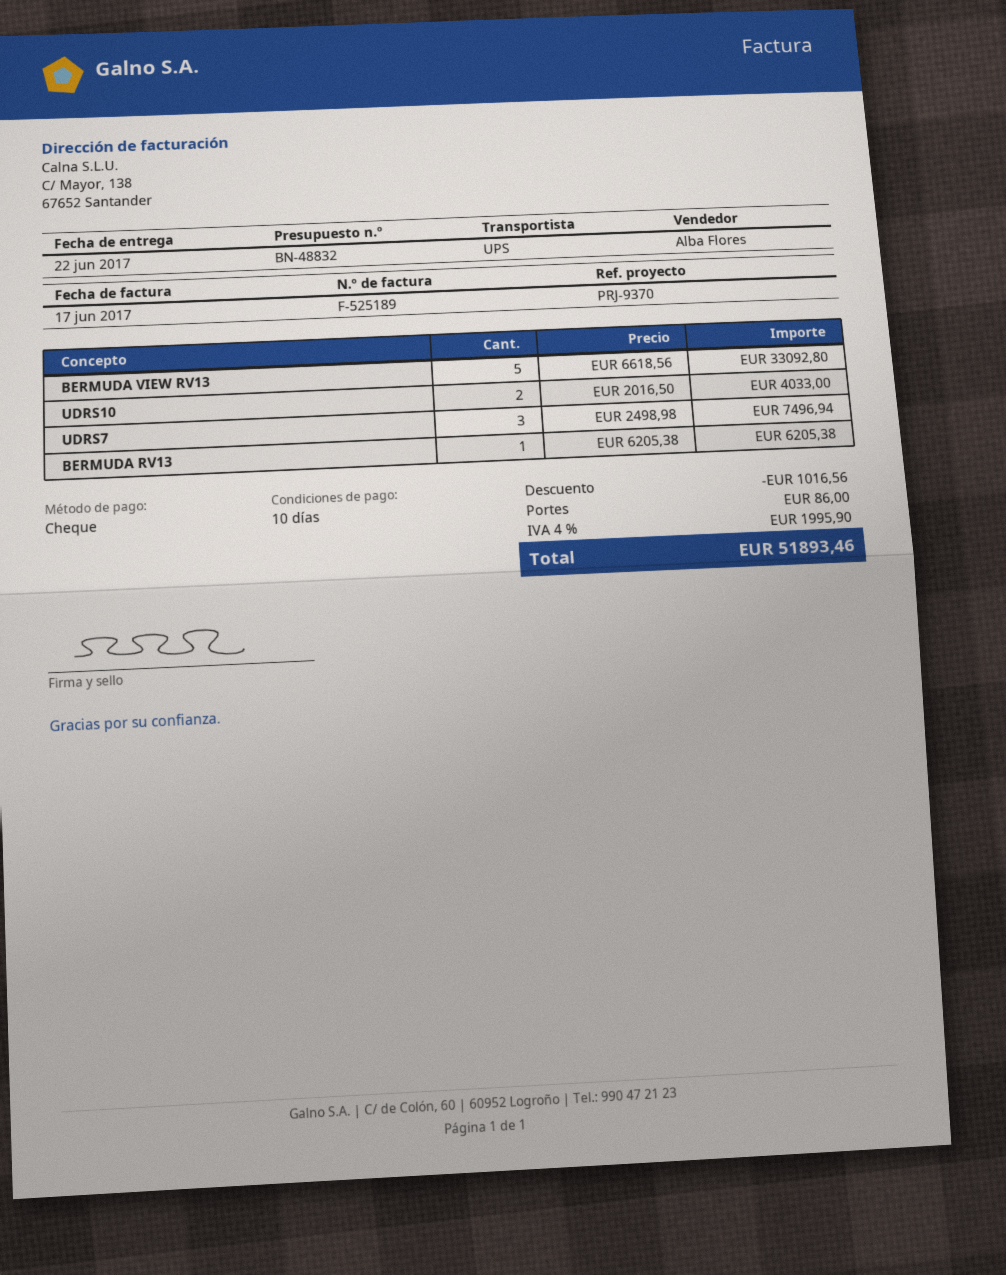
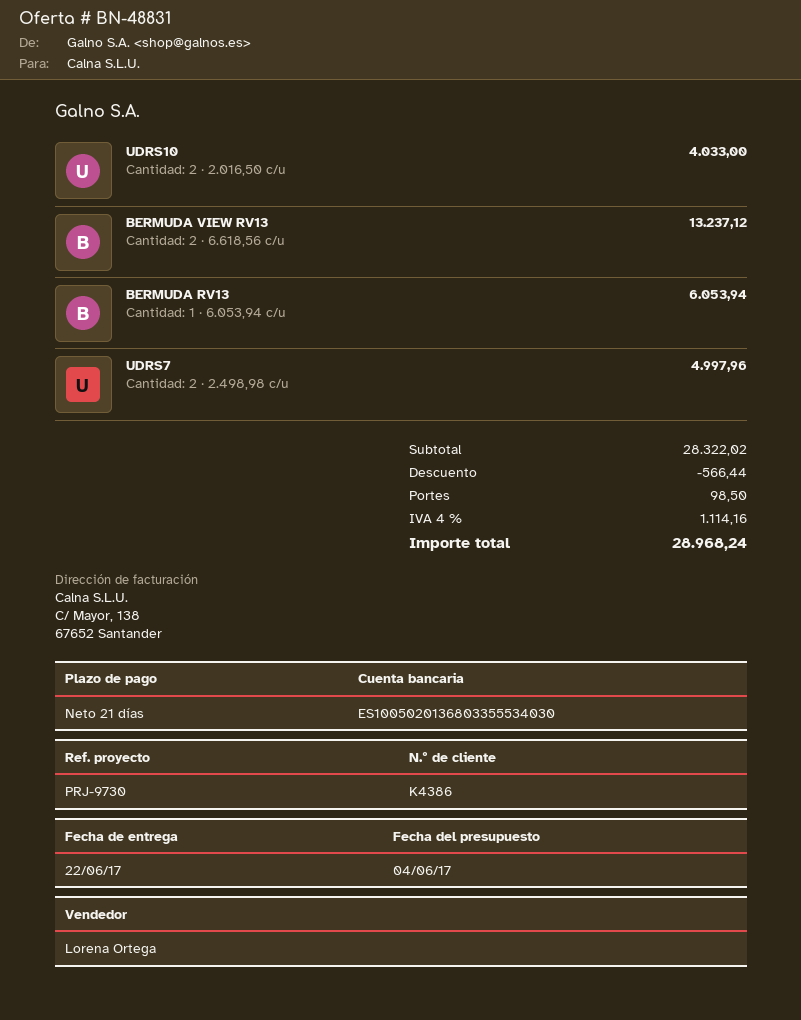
quote number: BN-48832 -> BN-48831
payment terms: 10 days -> 21 days
reference: PRJ-9370 -> PRJ-9730
sales rep: Alba Flores -> Lorena Ortega
BERMUDA VIEW RV13: 5 x 6618.56 = 33092.80 -> 2 x 6618.56 = 13237.12
UDRS7: 3 x 2498.98 = 7496.94 -> 2 x 2498.98 = 4997.96
BERMUDA RV13: 1 x 6205.38 = 6205.38 -> 1 x 6053.94 = 6053.94
discount: 1016.56 -> 566.44
shipping: 86.00 -> 98.50
tax: 4% = 1995.90 -> 4% = 1114.16
total: 51893.46 -> 28968.24

